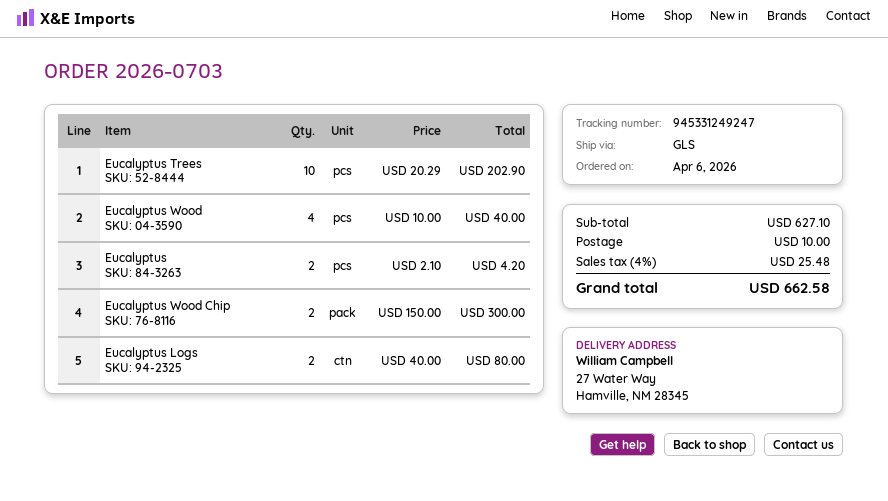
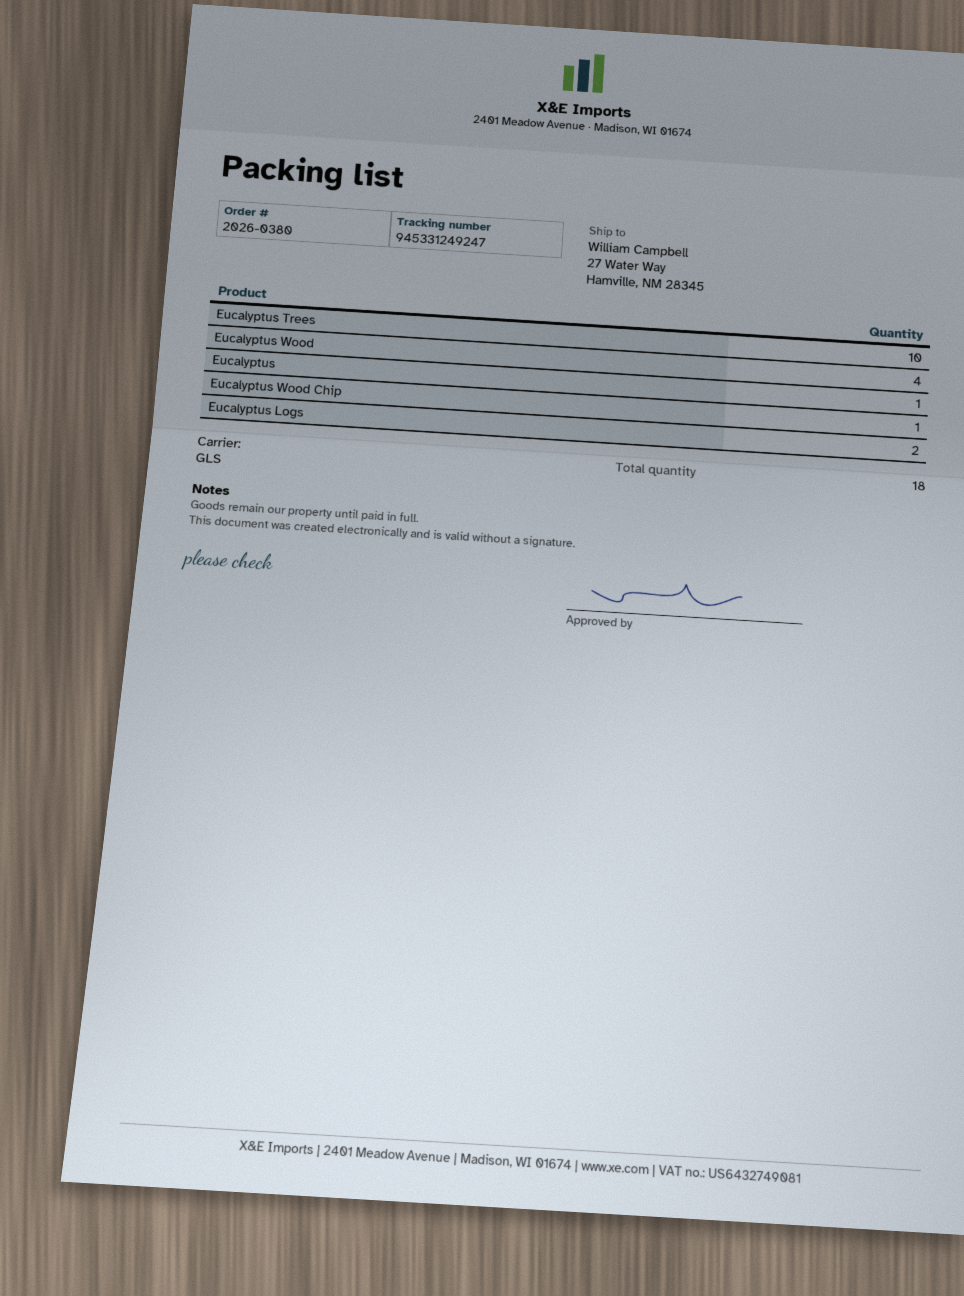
order number: 2026-0703 -> 2026-0380
Eucalyptus: 2 -> 1
Eucalyptus Wood Chip: 2 -> 1

